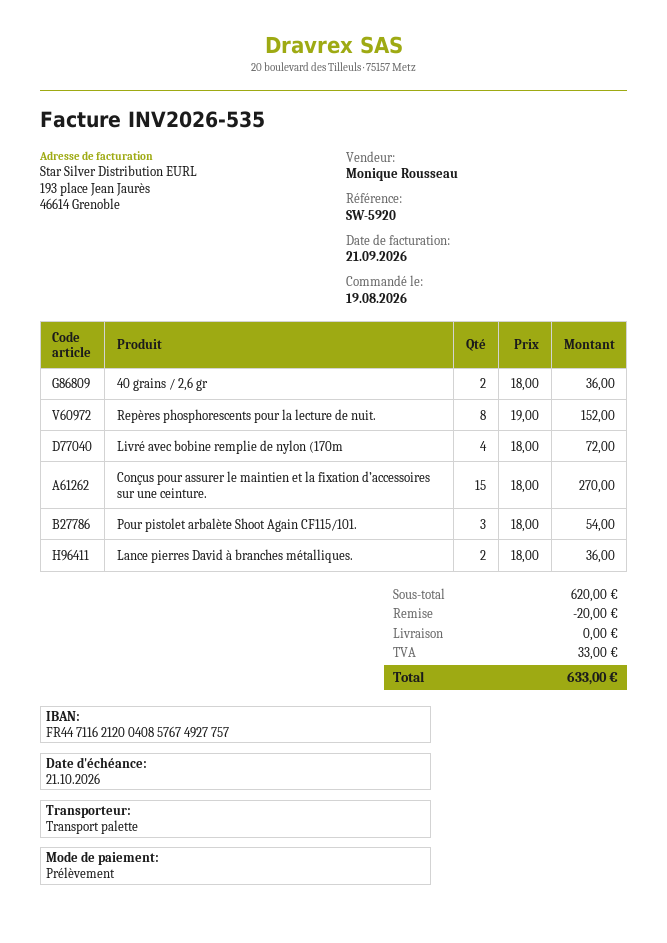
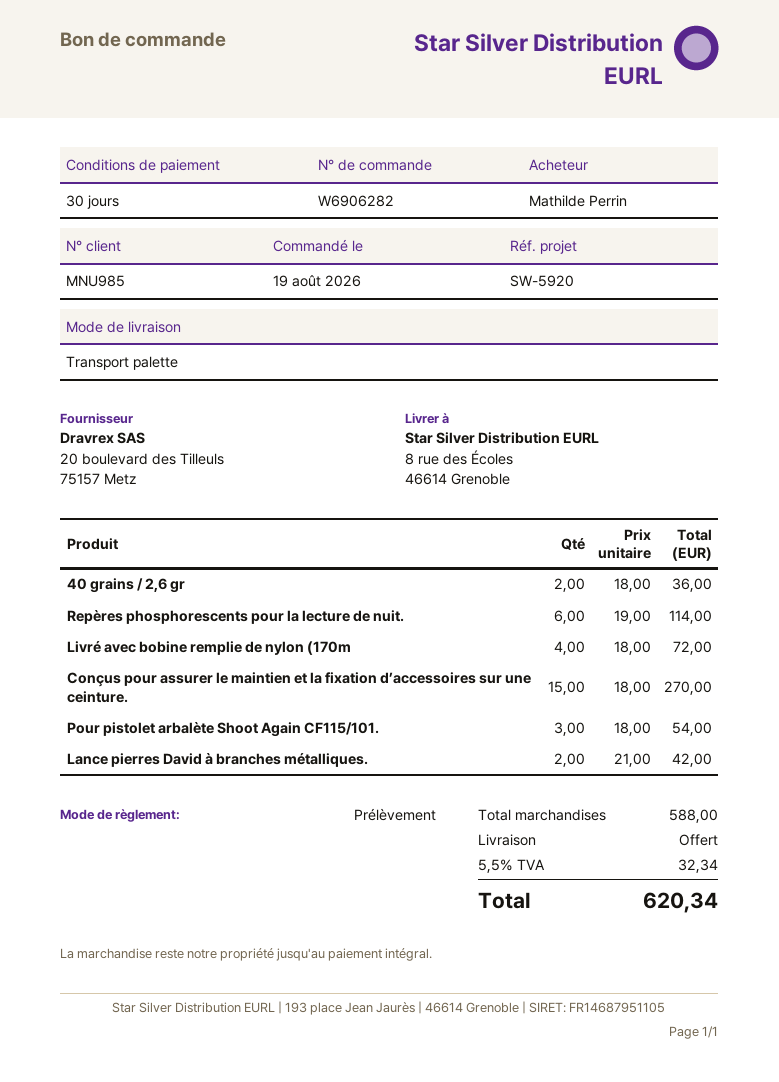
Repères phosphorescents pour la lecture de nuit.: 8 x 19.00 = 152.00 -> 6 x 19.00 = 114.00
Lance pierres David à branches métalliques.: 2 x 18.00 = 36.00 -> 2 x 21.00 = 42.00
subtotal: 620.00 -> 588.00
discount: 20.00 -> none
tax: 33.00 -> 32.34
total: 633.00 -> 620.34

